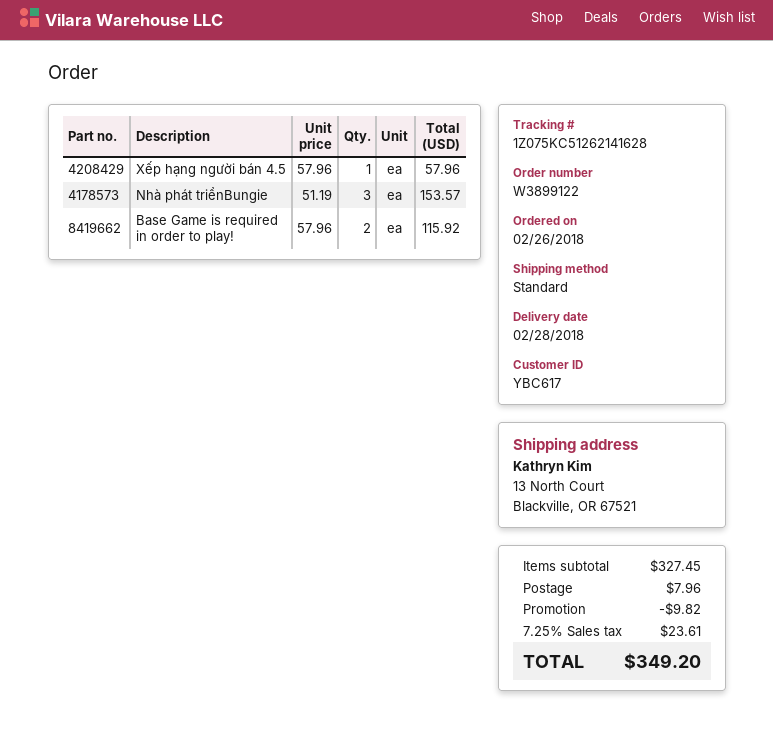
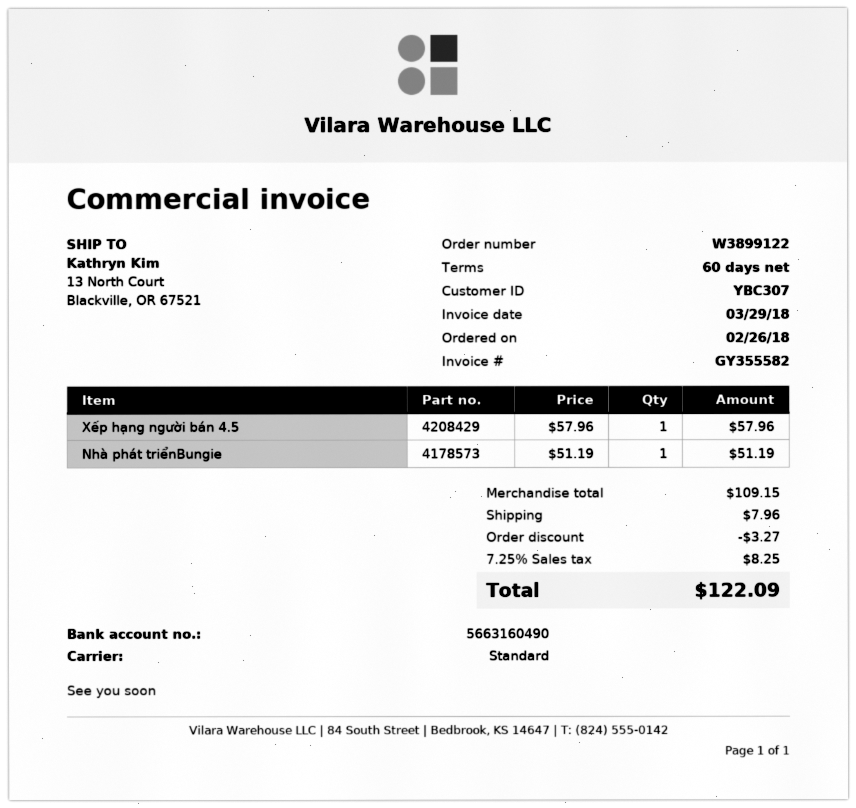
customer number: YBC617 -> YBC307
Nhà phát triểnBungie: 3 x 51.19 = 153.57 -> 1 x 51.19 = 51.19
Base Game is required in order to play!: 2 x 57.96 = 115.92 -> none
subtotal: 327.45 -> 109.15
discount: 9.82 -> 3.27
tax: 7.25% = 23.61 -> 7.25% = 8.25
total: 349.20 -> 122.09

